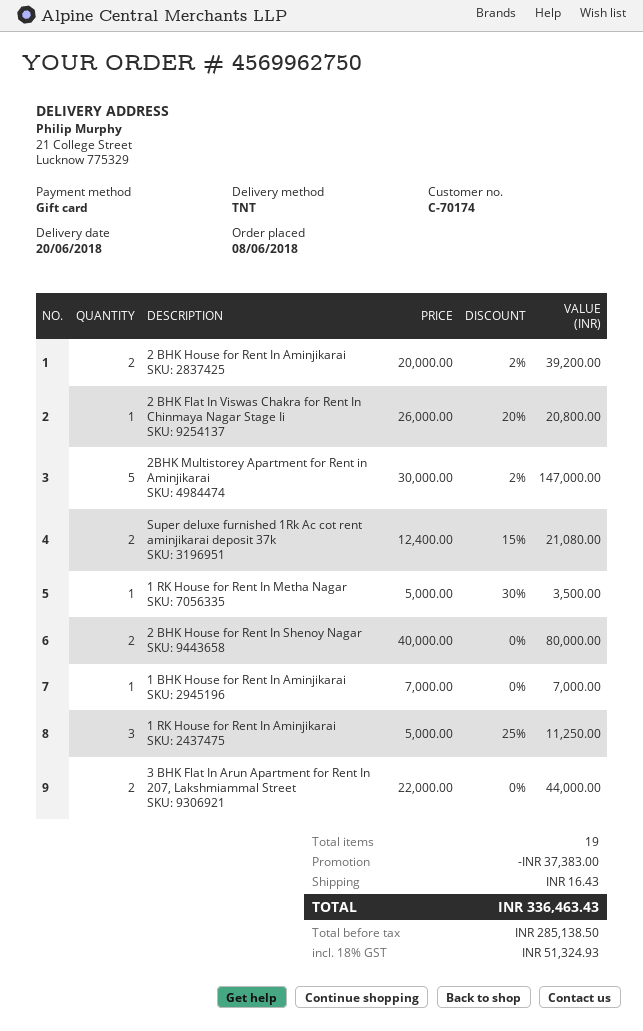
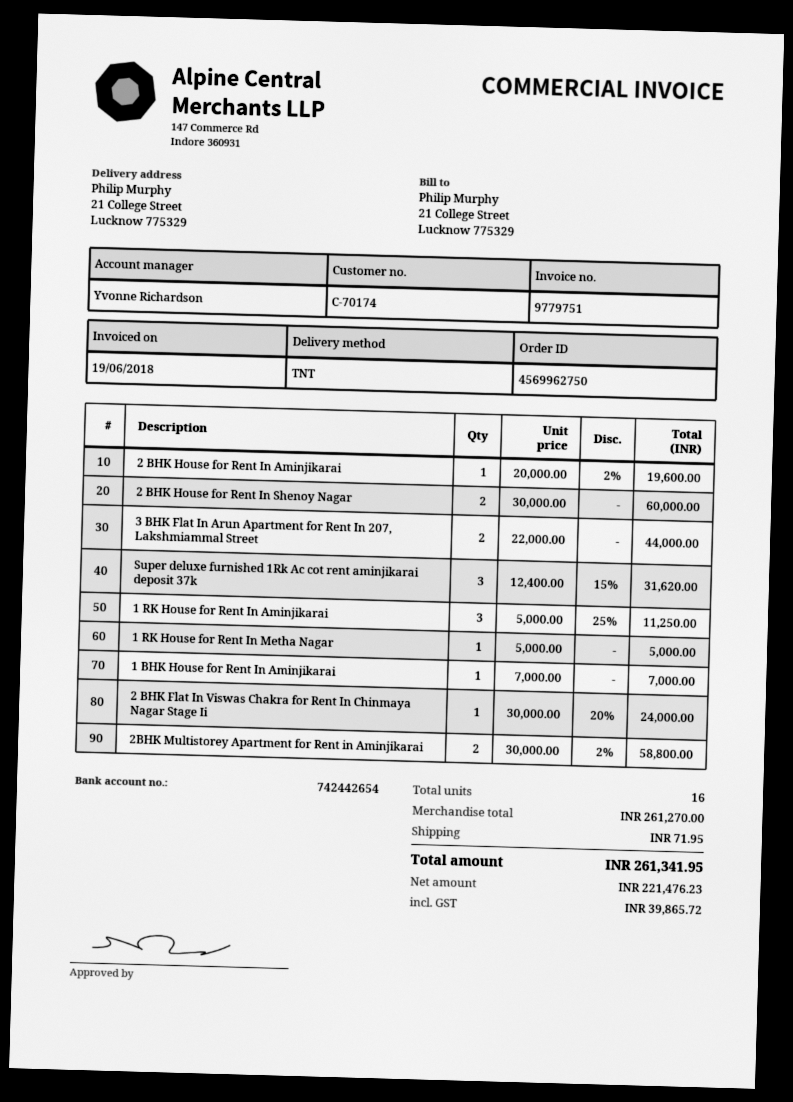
2 BHK House for Rent In Aminjikarai: 2 x 20000.00 - 2% = 39200.00 -> 1 x 20000.00 - 2% = 19600.00
2 BHK Flat In Viswas Chakra for Rent In Chinmaya Nagar Stage Ii: 1 x 26000.00 - 20% = 20800.00 -> 1 x 30000.00 - 20% = 24000.00
2BHK Multistorey Apartment for Rent in Aminjikarai: 5 x 30000.00 - 2% = 147000.00 -> 2 x 30000.00 - 2% = 58800.00
Super deluxe furnished 1Rk Ac cot rent aminjikarai deposit 37k: 2 x 12400.00 - 15% = 21080.00 -> 3 x 12400.00 - 15% = 31620.00
1 RK House for Rent In Metha Nagar: 1 x 5000.00 - 30% = 3500.00 -> 1 x 5000.00 = 5000.00
2 BHK House for Rent In Shenoy Nagar: 2 x 40000.00 = 80000.00 -> 2 x 30000.00 = 60000.00
total quantity: 19 -> 16
discount: 37383.00 -> none
shipping: 16.43 -> 71.95
net: 285138.50 -> 221476.23
tax: 51324.93 -> 39865.72
total: 336463.43 -> 261341.95

